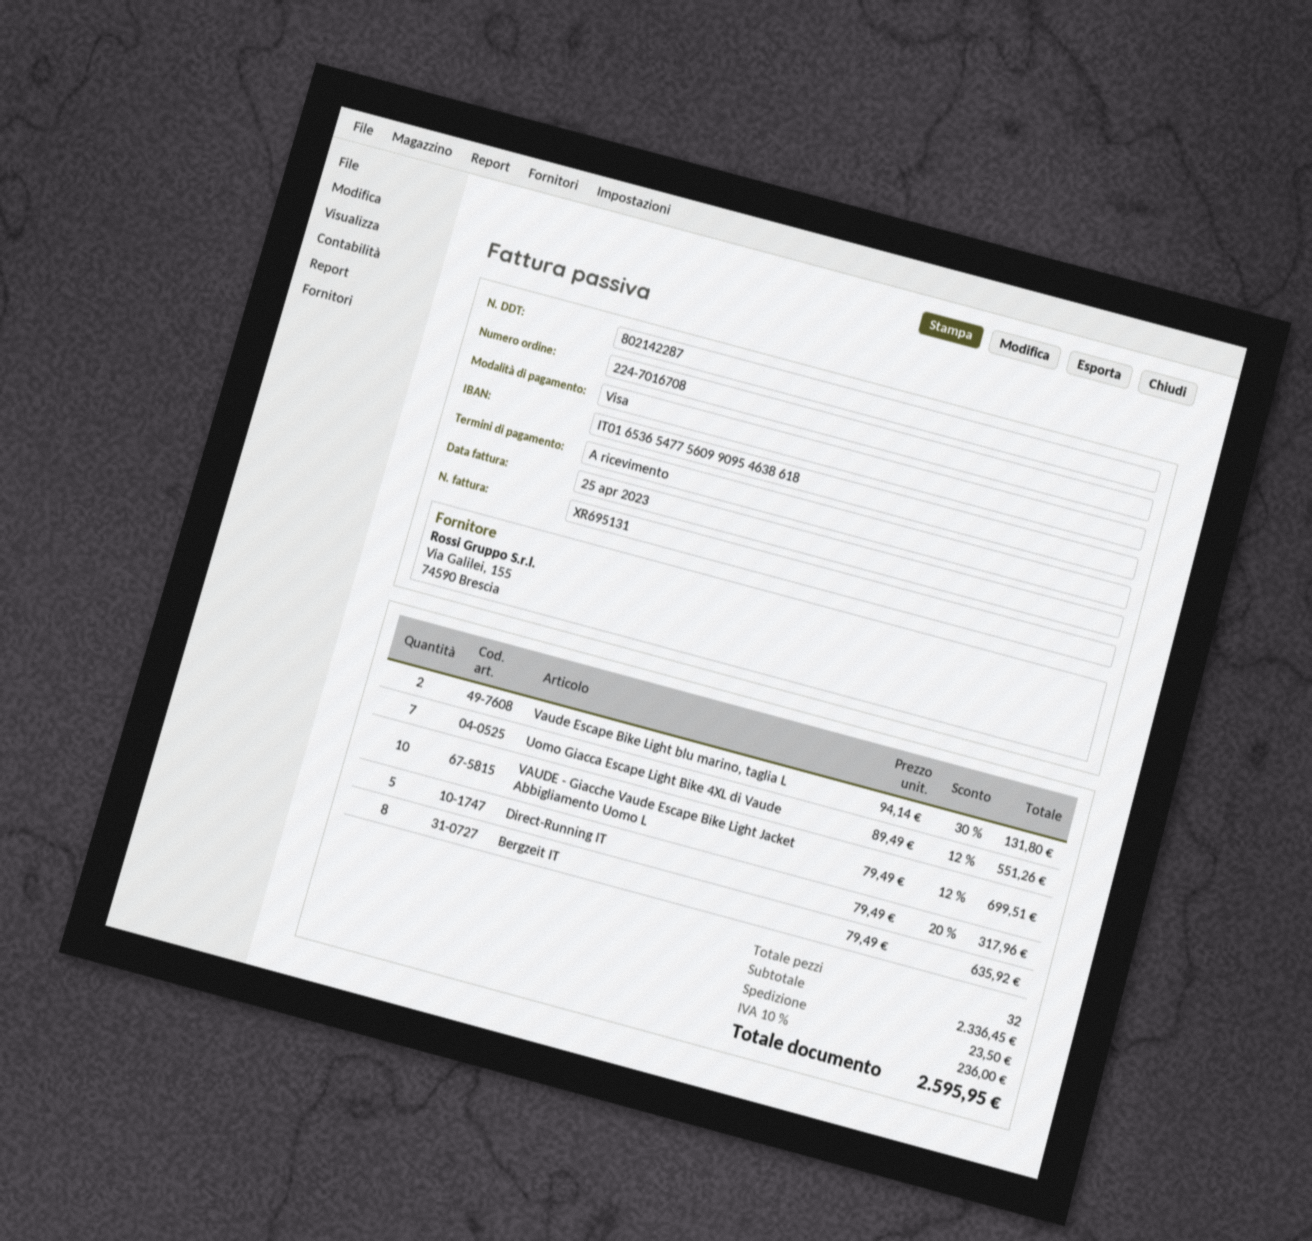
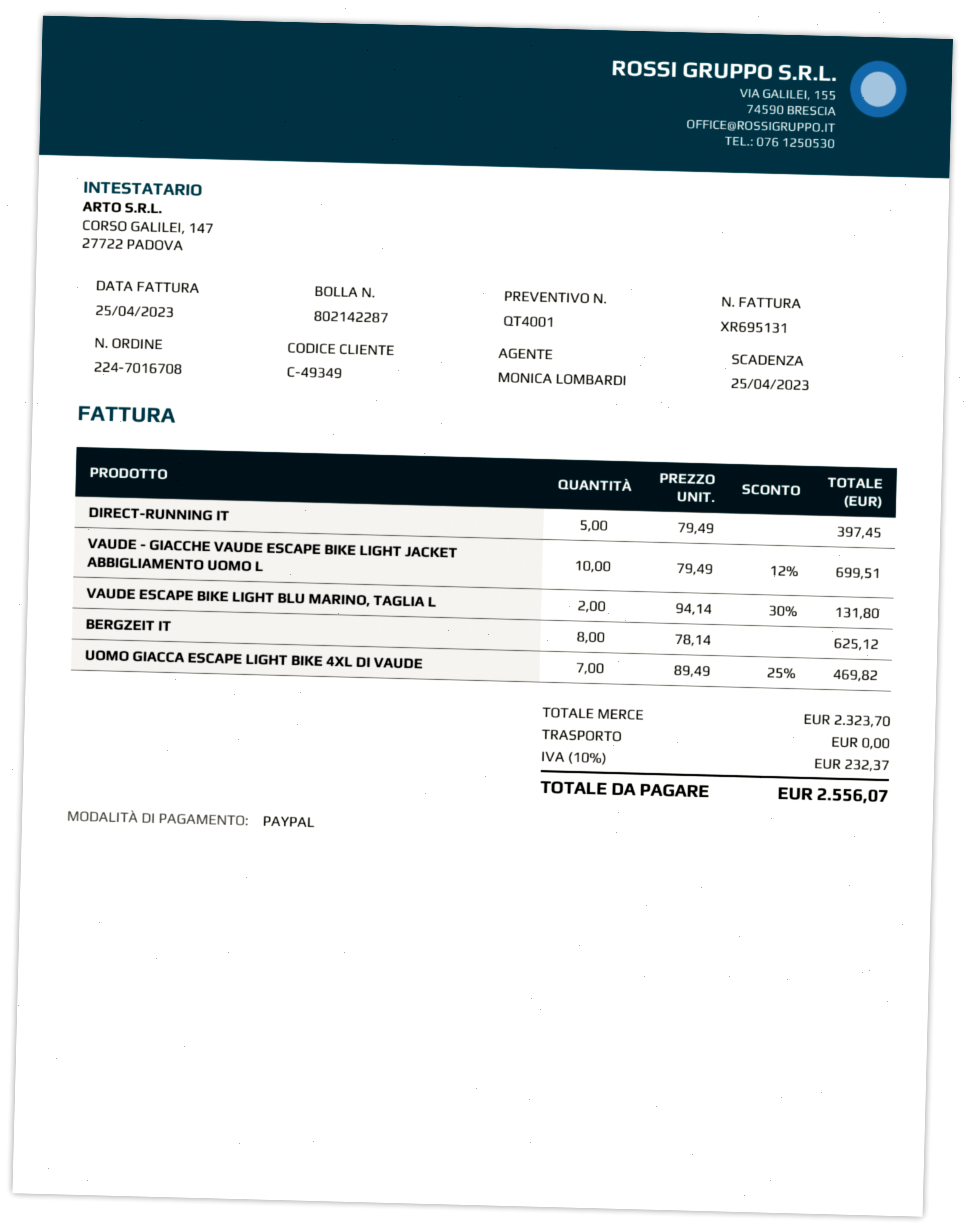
payment method: Visa -> PayPal
Uomo Giacca Escape Light Bike 4XL di Vaude: 7 x 89.49 - 12% = 551.26 -> 7 x 89.49 - 25% = 469.82
Direct-Running IT: 5 x 79.49 - 20% = 317.96 -> 5 x 79.49 = 397.45
Bergzeit IT: 8 x 79.49 = 635.92 -> 8 x 78.14 = 625.12
subtotal: 2336.45 -> 2323.70
shipping: 23.50 -> 0.00
tax: 10% = 236.00 -> 10% = 232.37
total: 2595.95 -> 2556.07

